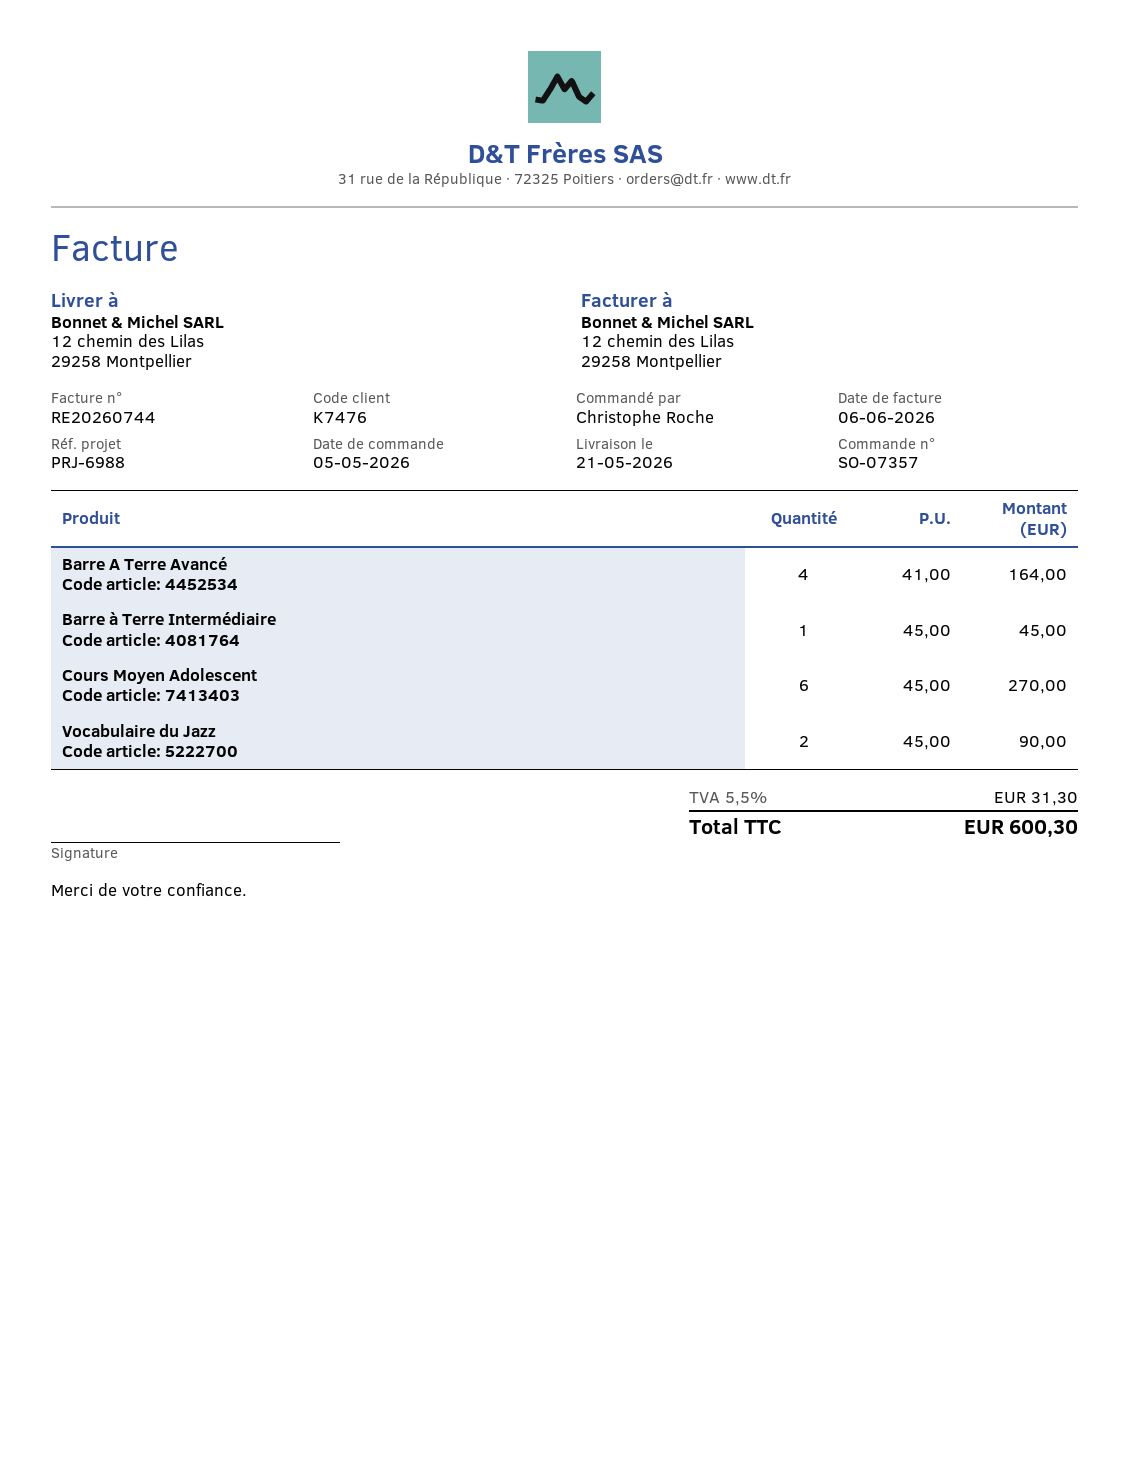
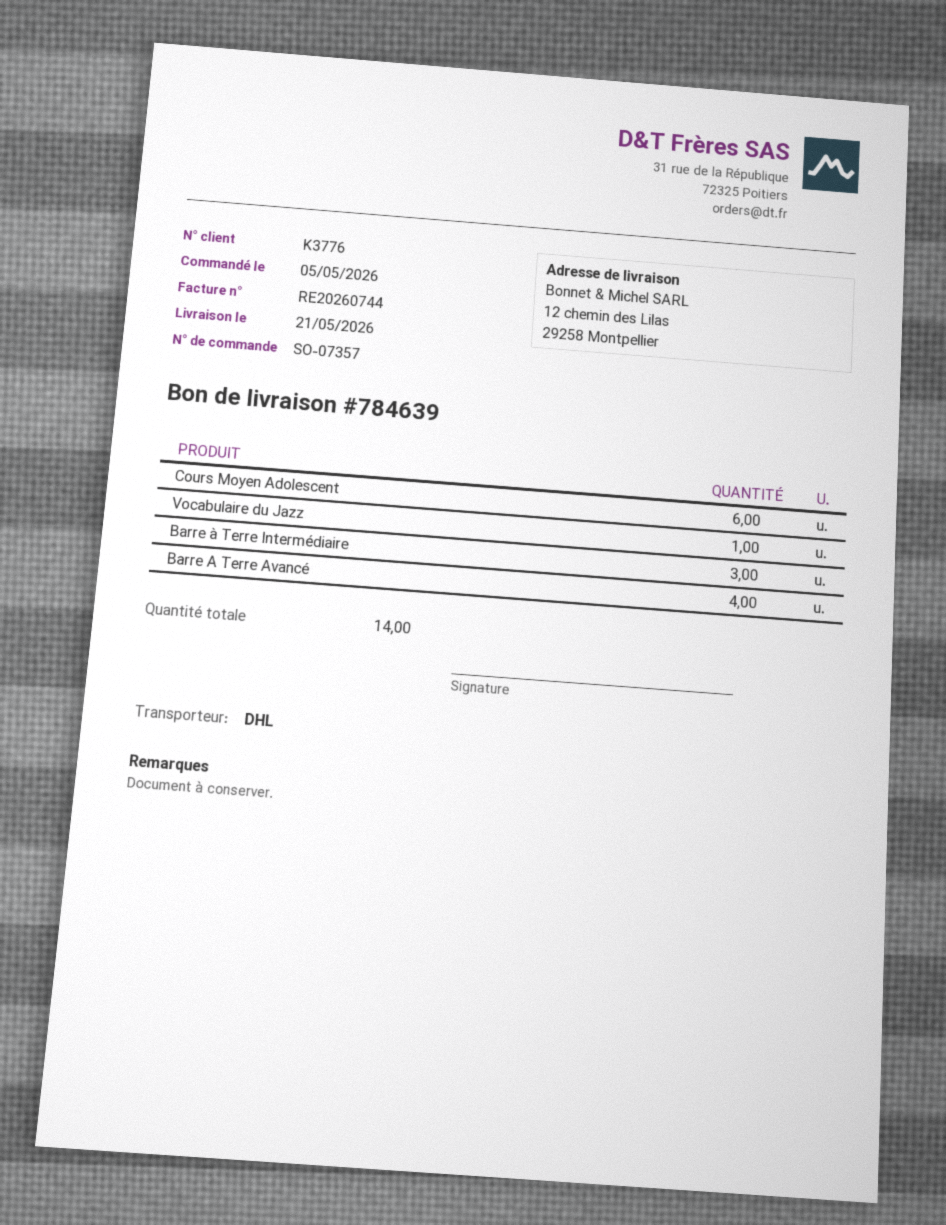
customer number: K7476 -> K3776
Barre à Terre Intermédiaire: 1 -> 3
Vocabulaire du Jazz: 2 -> 1

